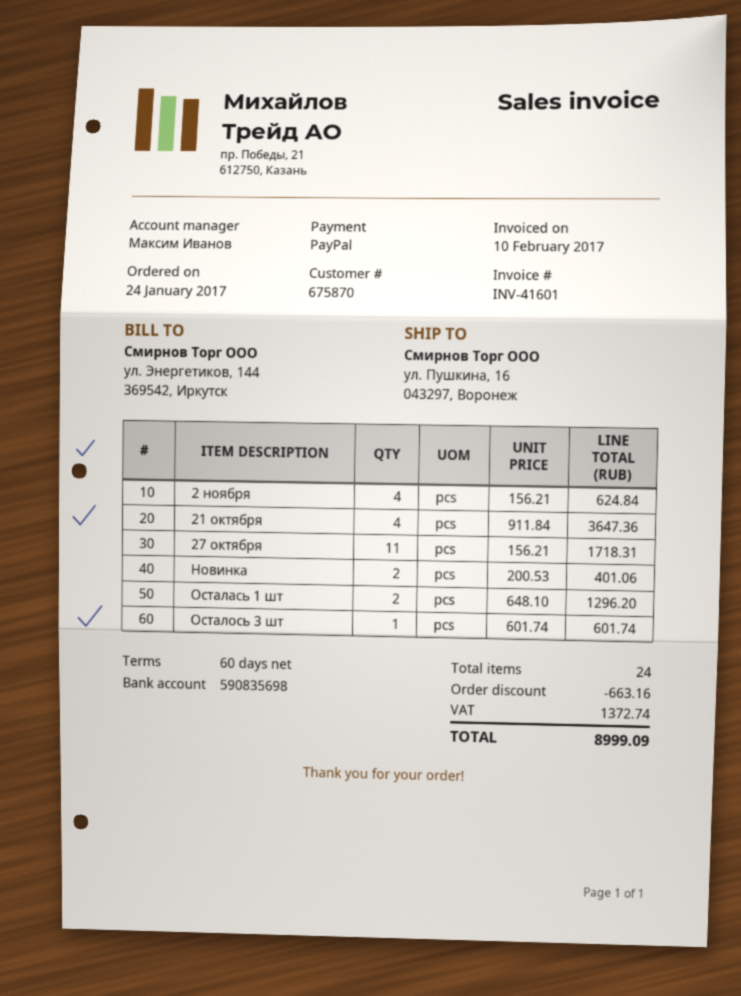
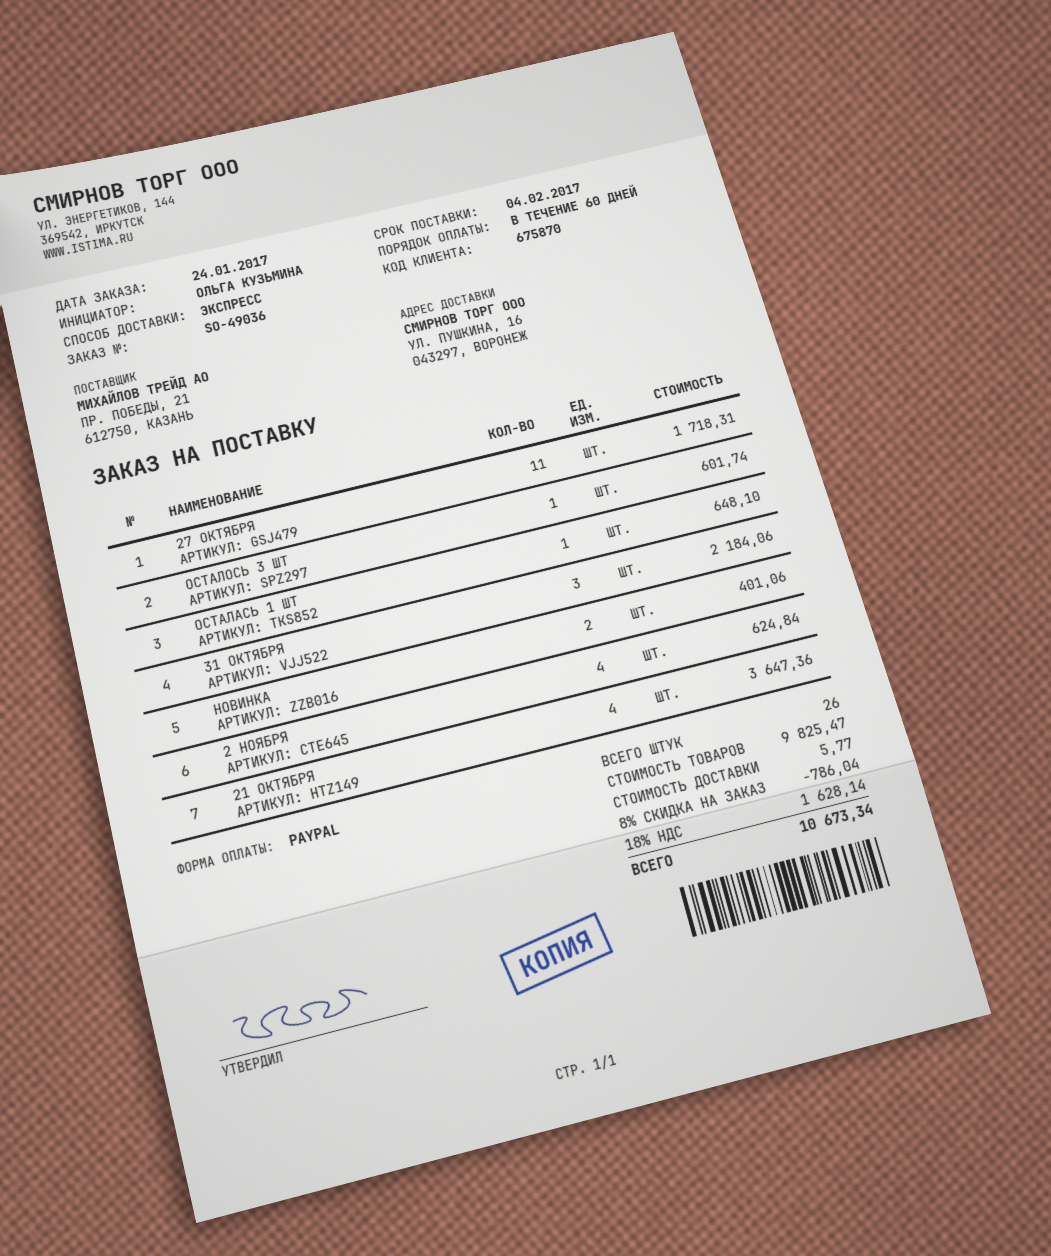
Осталась 1 шт: 2 for 1296.20 -> 1 for 648.10
31 ОКТЯБРЯ: none -> 3 for 2184.06
total quantity: 24 -> 26
discount: 663.16 -> 786.04
shipping: none -> 5.77
tax: 1372.74 -> 1628.14
total: 8999.09 -> 10673.34

